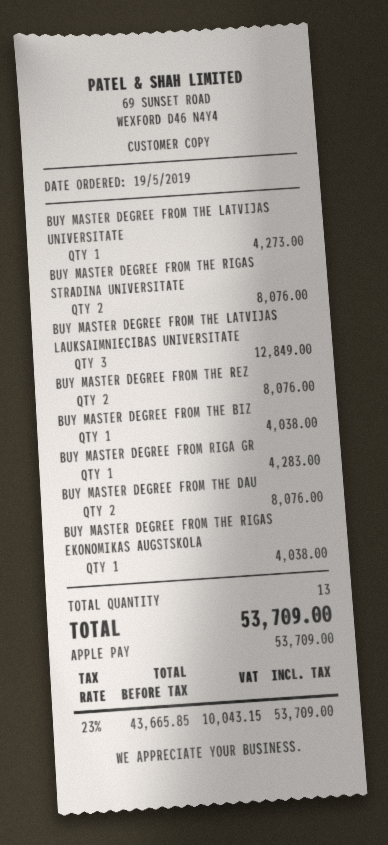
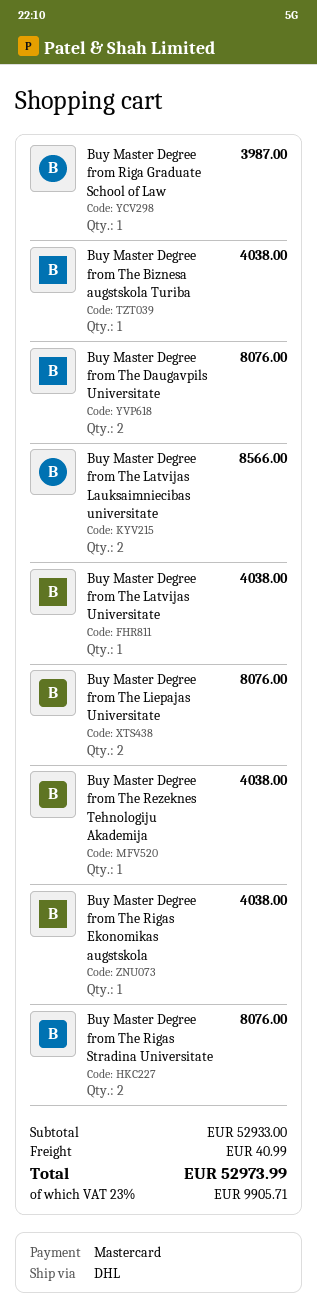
payment method: Apple Pay -> Mastercard
BUY MASTER DEGREE FROM THE LATVIJAS UNIVERSITATE: 1 for 4273.00 -> 1 for 4038.00
BUY MASTER DEGREE FROM THE LATVIJAS LAUKSAIMNIECIBAS UNIVERSITATE: 3 for 12849.00 -> 2 for 8566.00
BUY MASTER DEGREE FROM THE REZ: 2 for 8076.00 -> 1 for 4038.00
BUY MASTER DEGREE FROM RIGA GR: 1 for 4283.00 -> 1 for 3987.00
Buy Master Degree from The Liepajas Universitate: none -> 2 for 8076.00
shipping: none -> 40.99
tax: 23% = 10043.15 -> 23% = 9905.71
total: 53709.00 -> 52973.99

